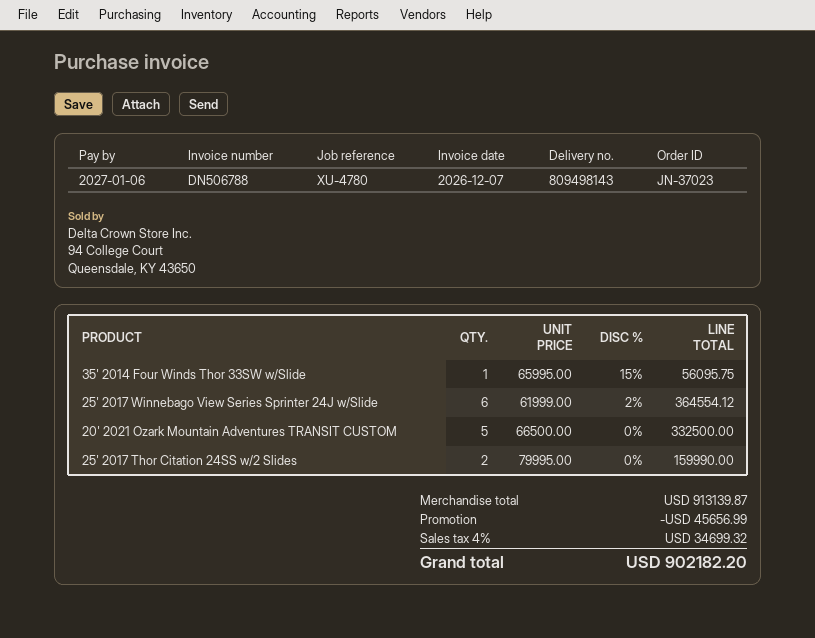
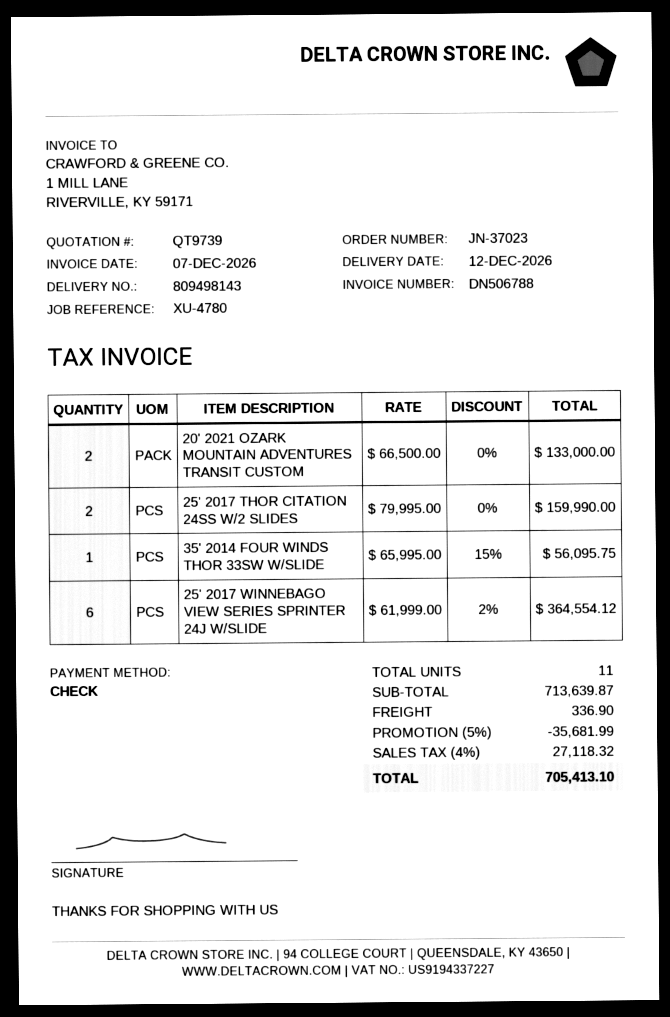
20' 2021 Ozark Mountain Adventures TRANSIT CUSTOM: 5 x 66500.00 = 332500.00 -> 2 x 66500.00 = 133000.00
subtotal: 913139.87 -> 713639.87
discount: 45656.99 -> 35681.99
shipping: none -> 336.90
tax: 4% = 34699.32 -> 4% = 27118.32
total: 902182.20 -> 705413.10

